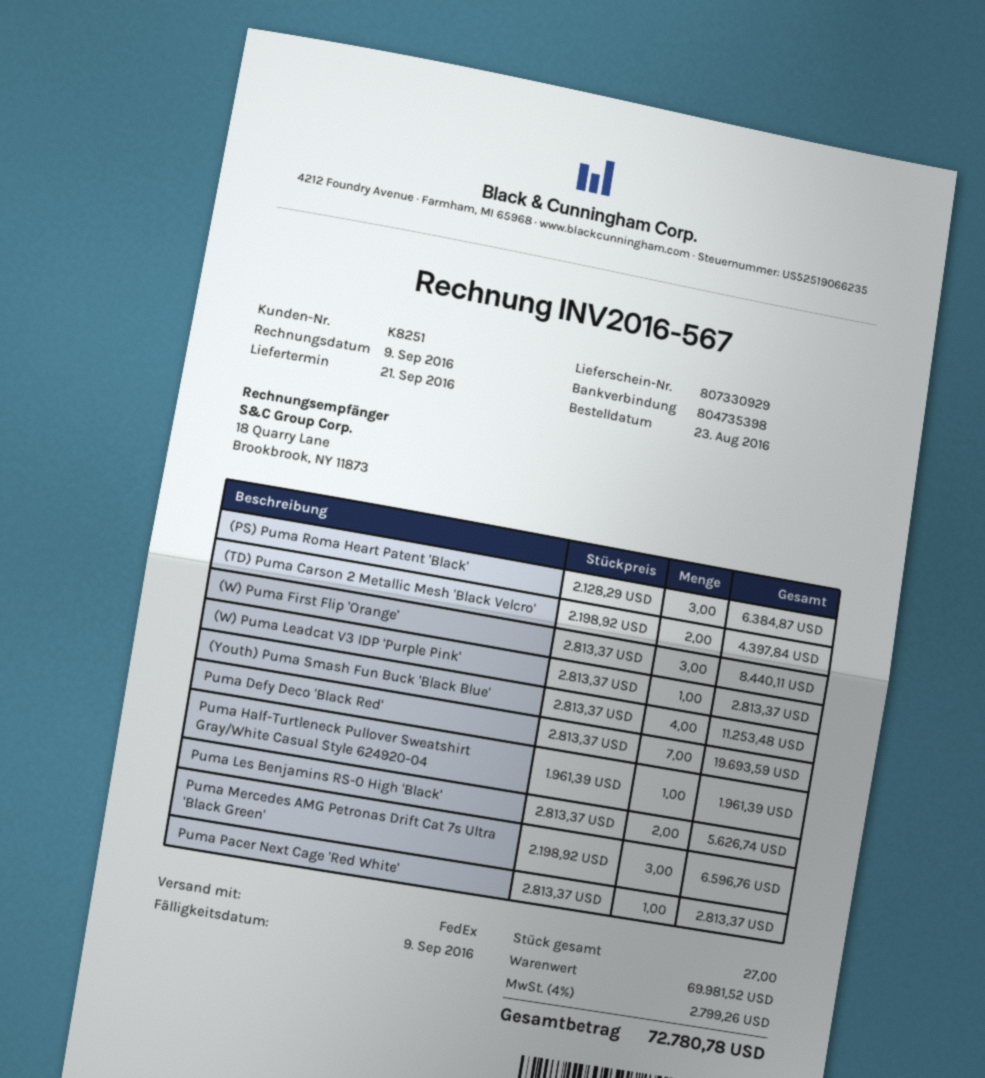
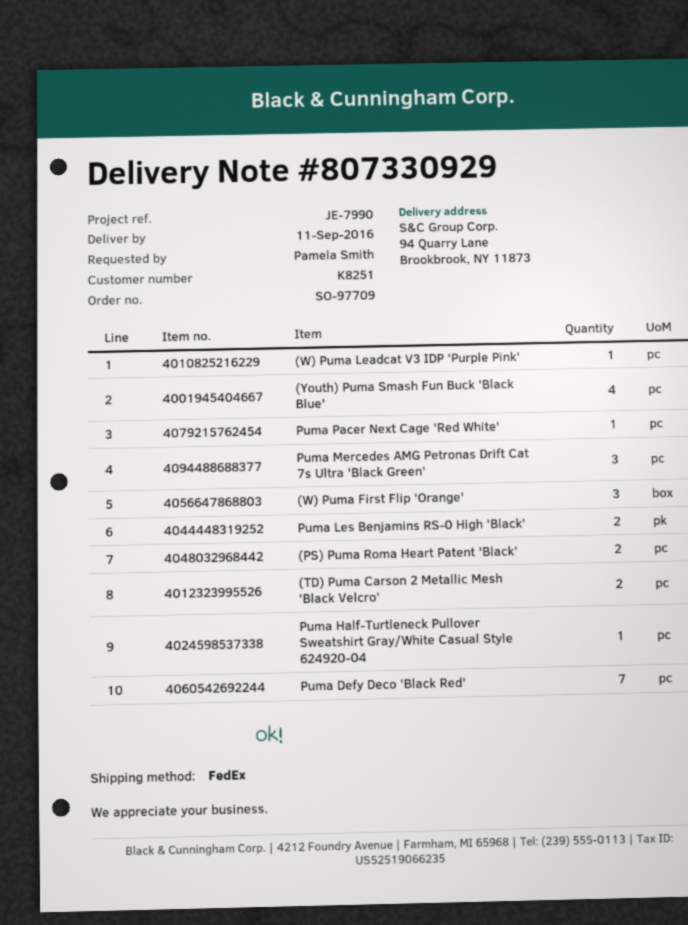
delivery date: 2016-09-21 -> 2016-09-11
(PS) Puma Roma Heart Patent 'Black': 3 -> 2

